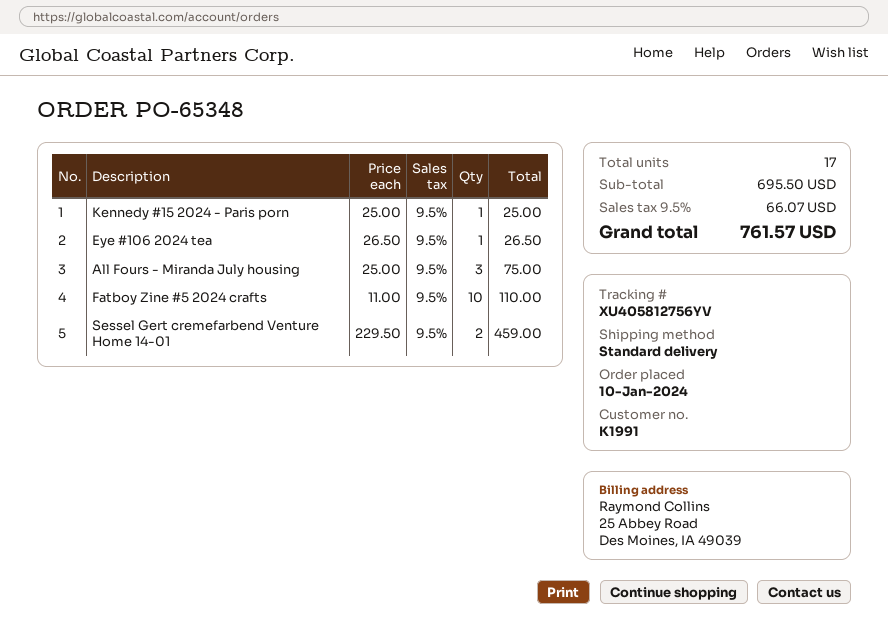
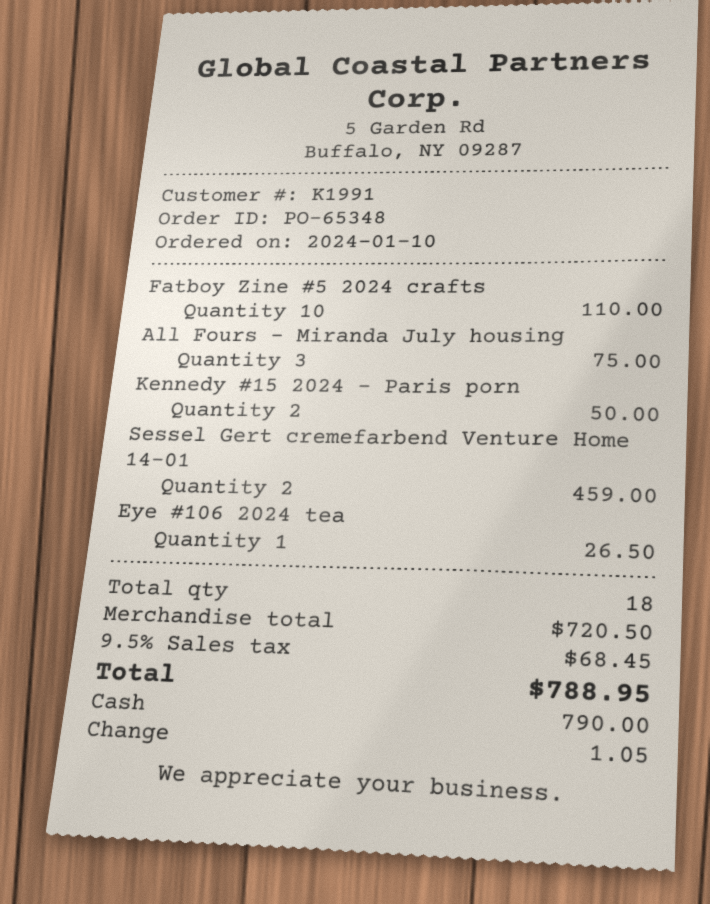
Kennedy #15 2024 - Paris porn: 1 for 25.00 -> 2 for 50.00
total quantity: 17 -> 18
subtotal: 695.50 -> 720.50
tax: 9.5% = 66.07 -> 9.5% = 68.45
total: 761.57 -> 788.95

